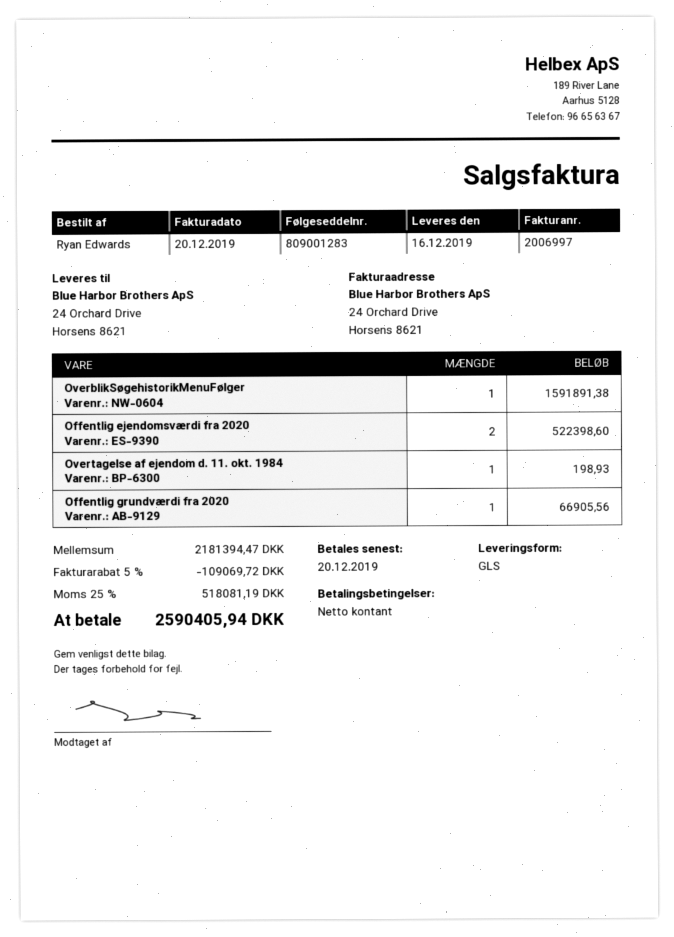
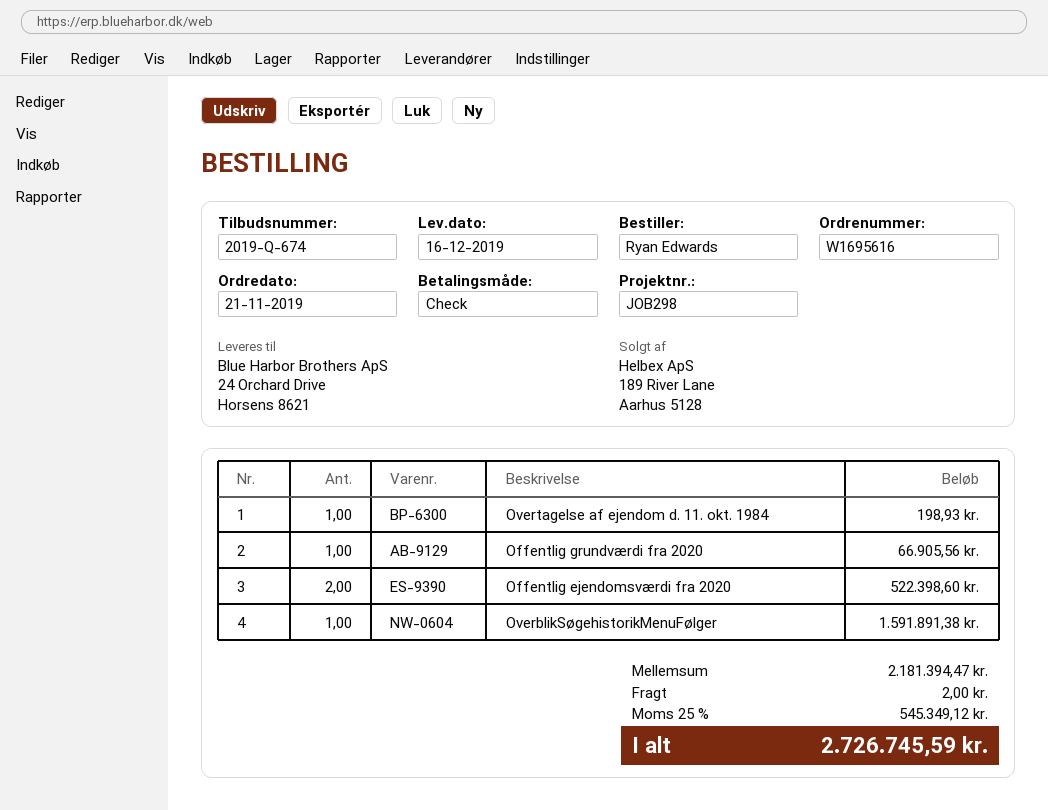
discount: 5% = 109069.72 -> none
shipping: none -> 2.00
tax: 25% = 518081.19 -> 25% = 545349.12
total: 2590405.94 -> 2726745.59

